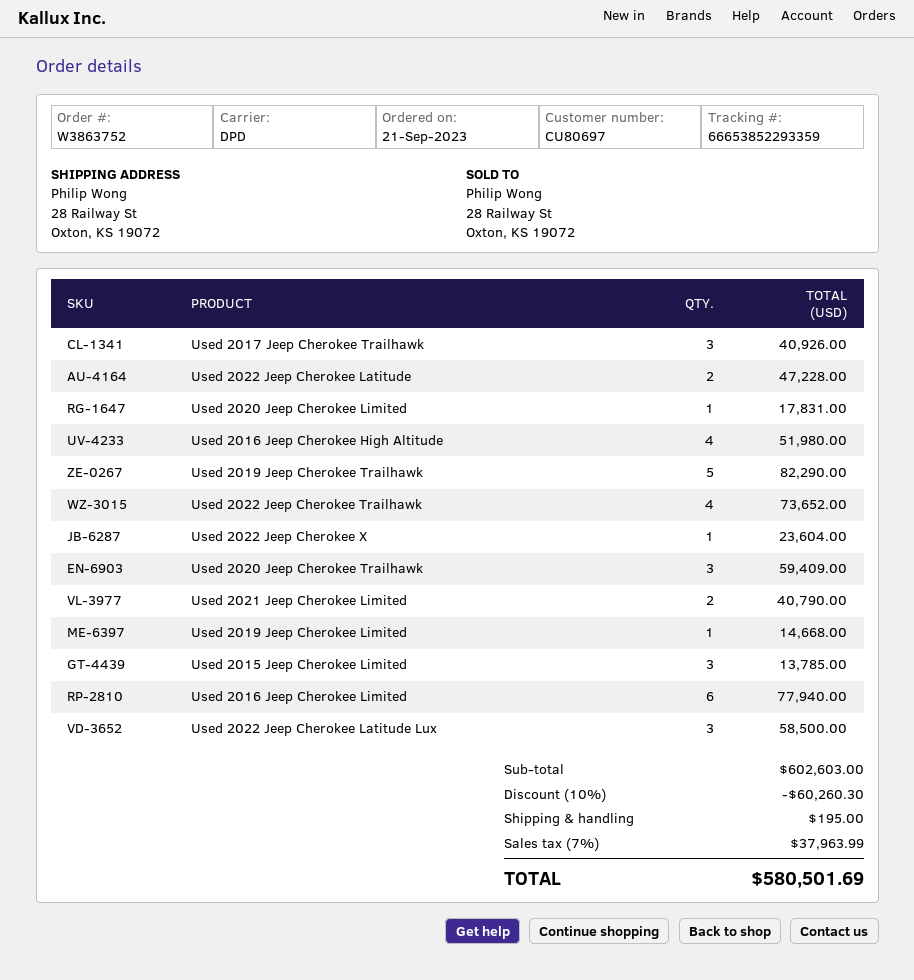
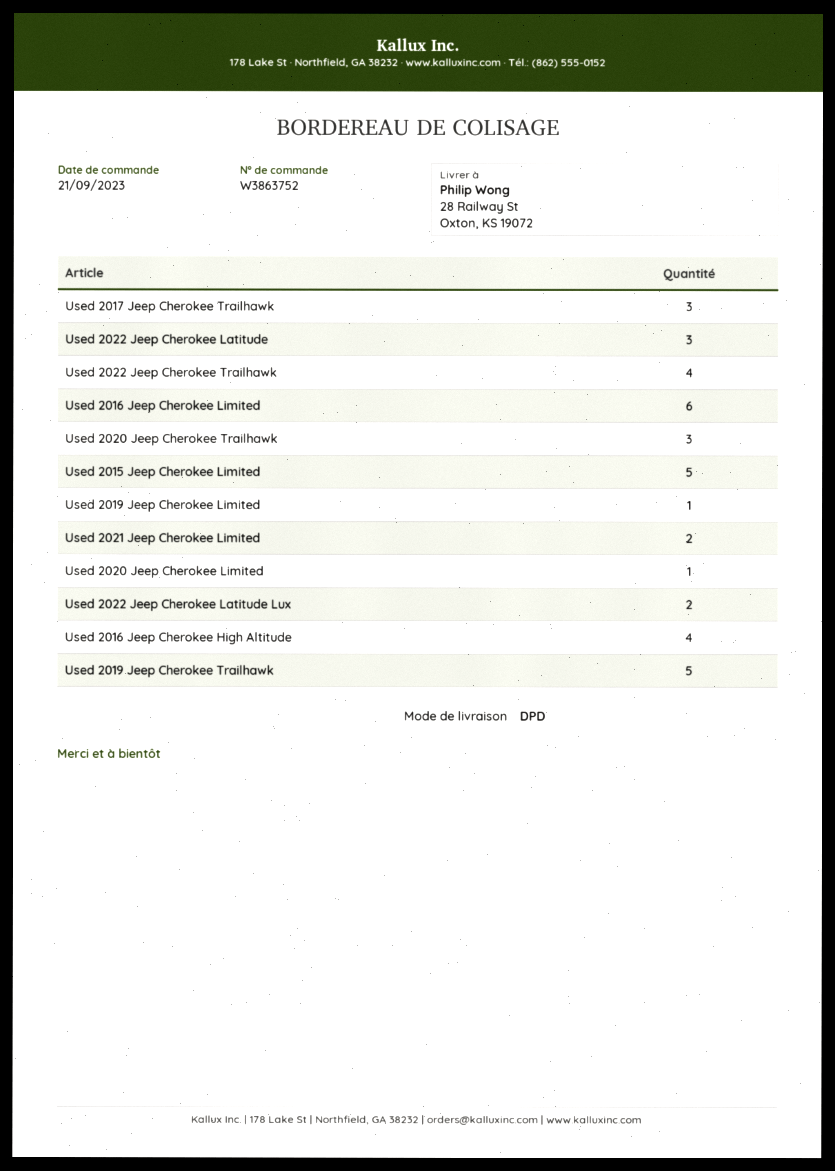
Used 2022 Jeep Cherokee Latitude: 2 -> 3
Used 2022 Jeep Cherokee X: 1 -> none
Used 2015 Jeep Cherokee Limited: 3 -> 5
Used 2022 Jeep Cherokee Latitude Lux: 3 -> 2

